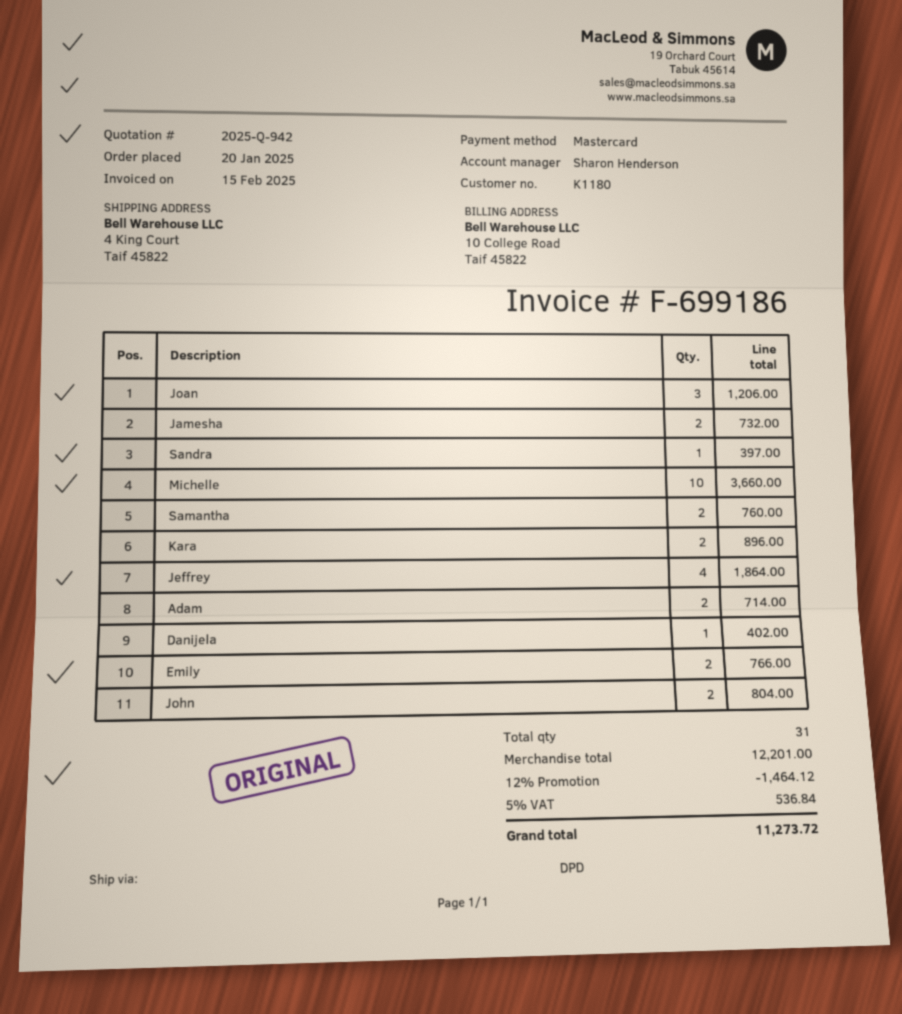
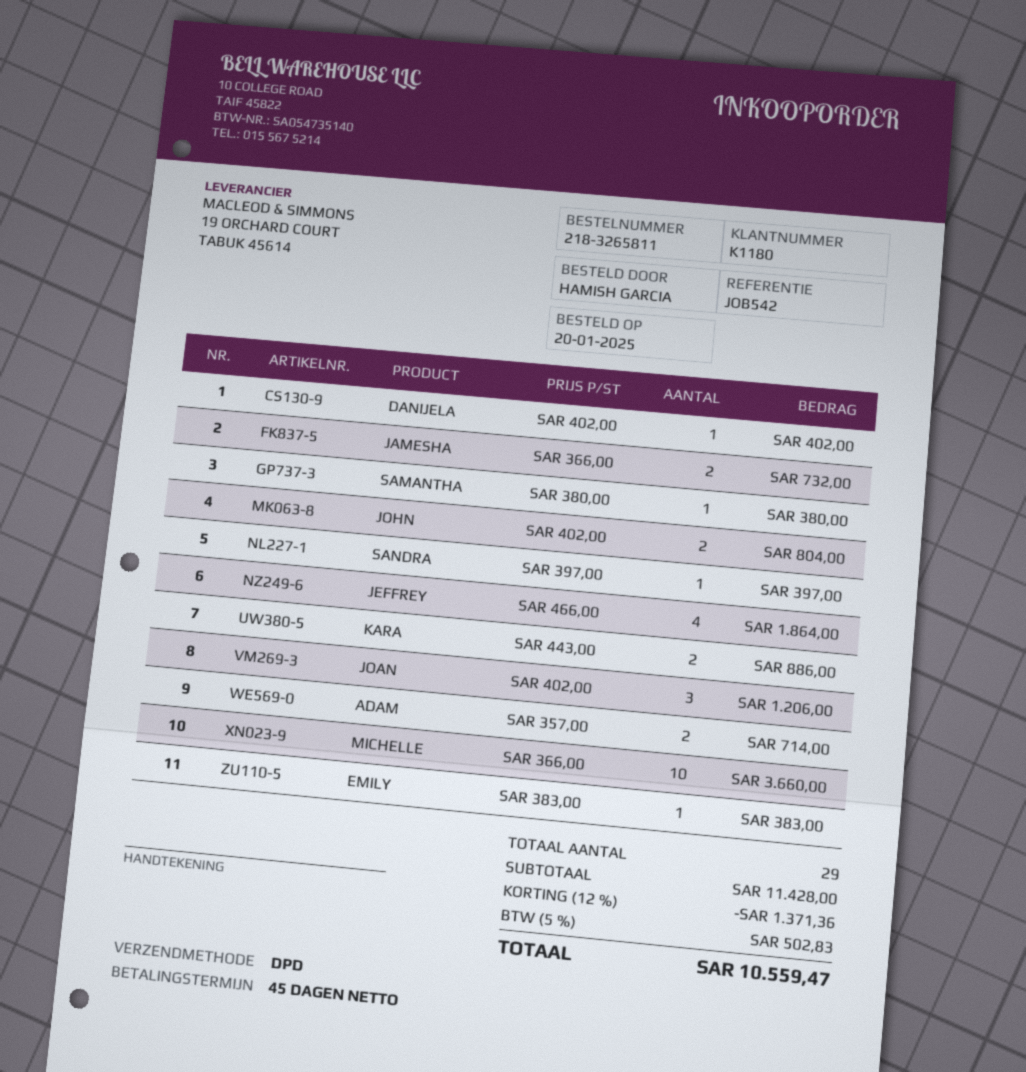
Samantha: 2 for 760.00 -> 1 for 380.00
Kara: 2 for 896.00 -> 2 for 886.00
Emily: 2 for 766.00 -> 1 for 383.00
total quantity: 31 -> 29
subtotal: 12201.00 -> 11428.00
discount: 12% = 1464.12 -> 12% = 1371.36
tax: 5% = 536.84 -> 5% = 502.83
total: 11273.72 -> 10559.47

